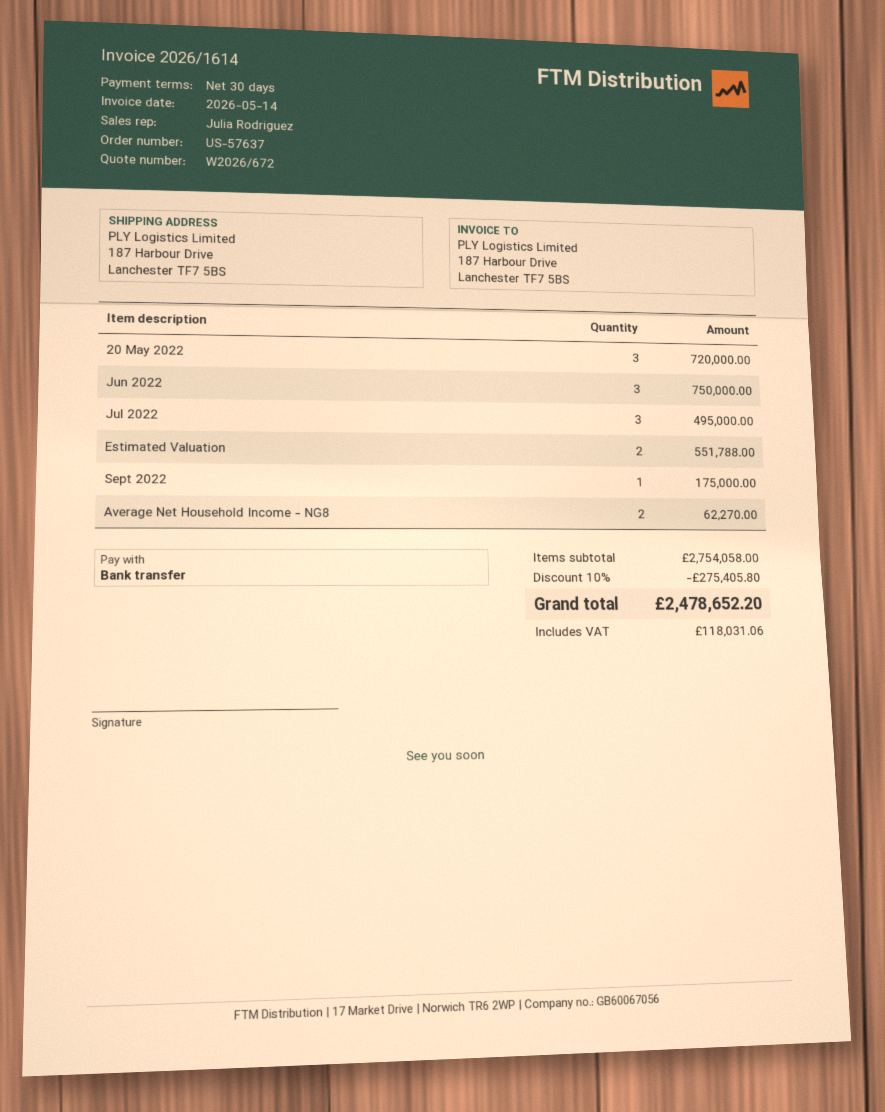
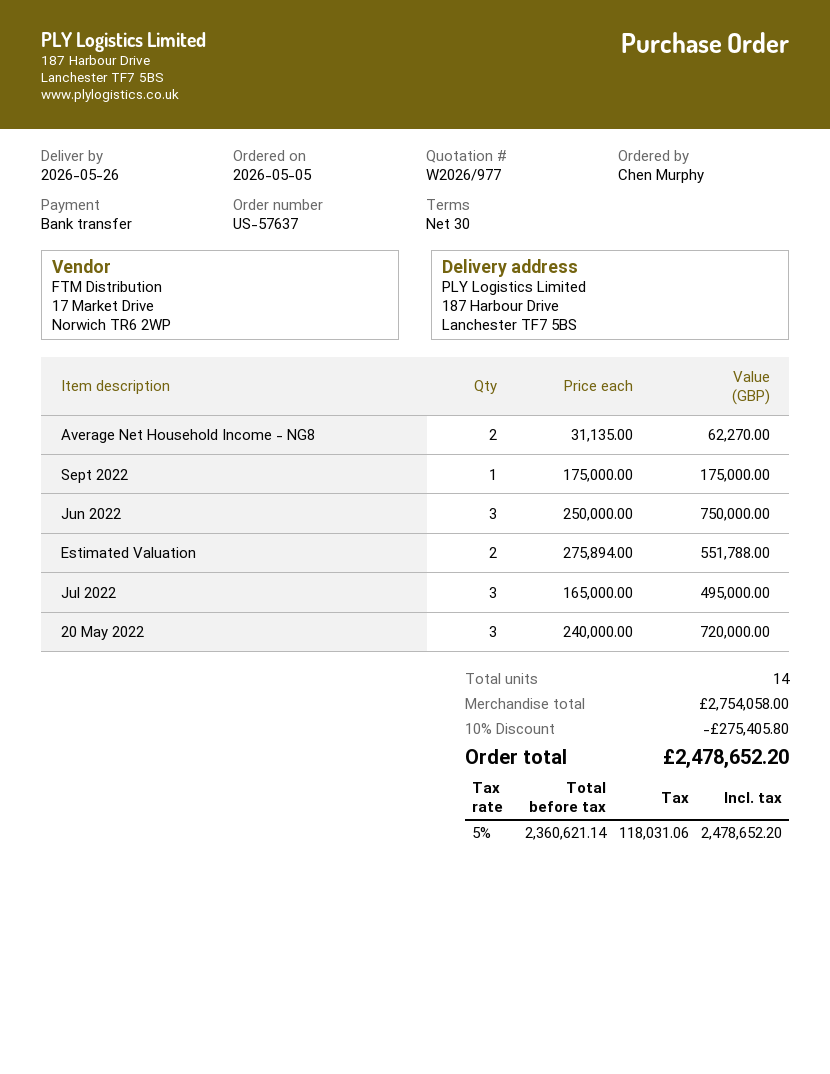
quote number: W2026/672 -> W2026/977

